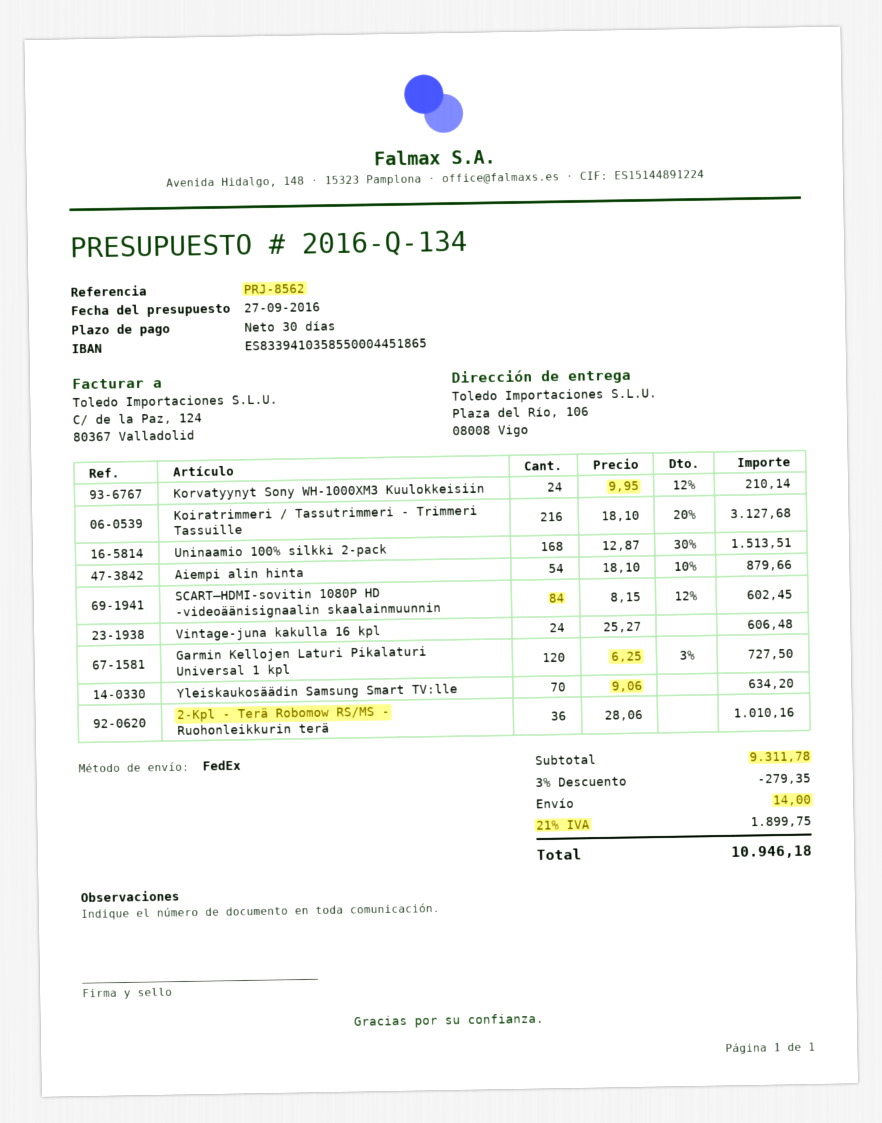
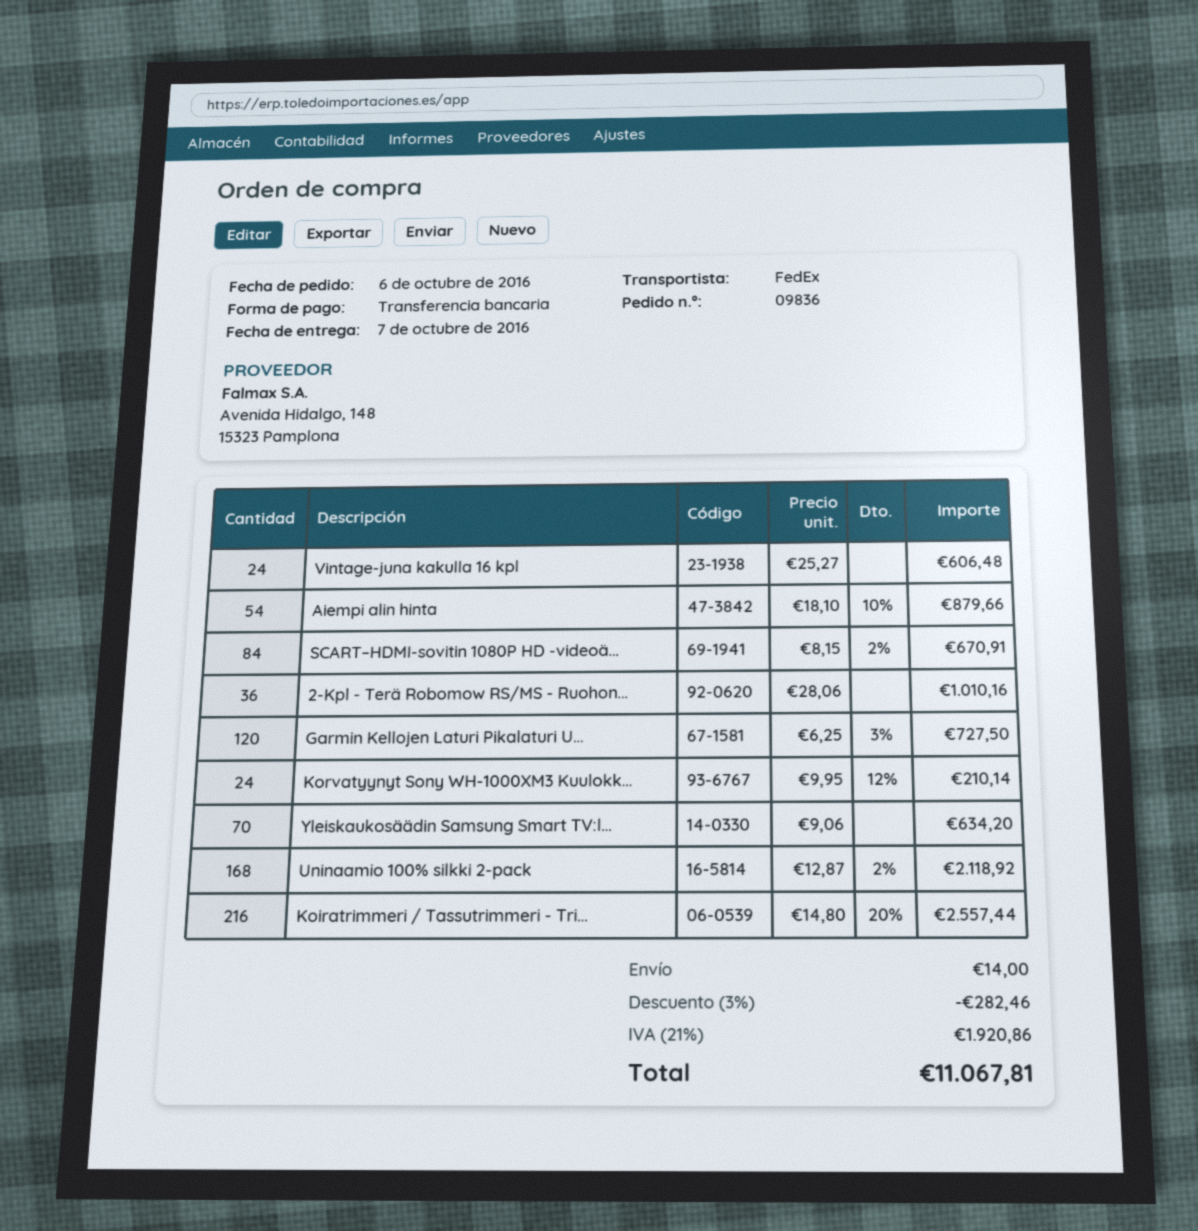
Koiratrimmeri / Tassutrimmeri - Trimmeri Tassuille: 216 x 18.10 - 20% = 3127.68 -> 216 x 14.80 - 20% = 2557.44
Uninaamio 100% silkki 2-pack: 168 x 12.87 - 30% = 1513.51 -> 168 x 12.87 - 2% = 2118.92
SCART–HDMI-sovitin 1080P HD -videoäänisignaalin skaalainmuunnin: 84 x 8.15 - 12% = 602.45 -> 84 x 8.15 - 2% = 670.91
discount: 3% = 279.35 -> 3% = 282.46
tax: 21% = 1899.75 -> 21% = 1920.86
total: 10946.18 -> 11067.81

